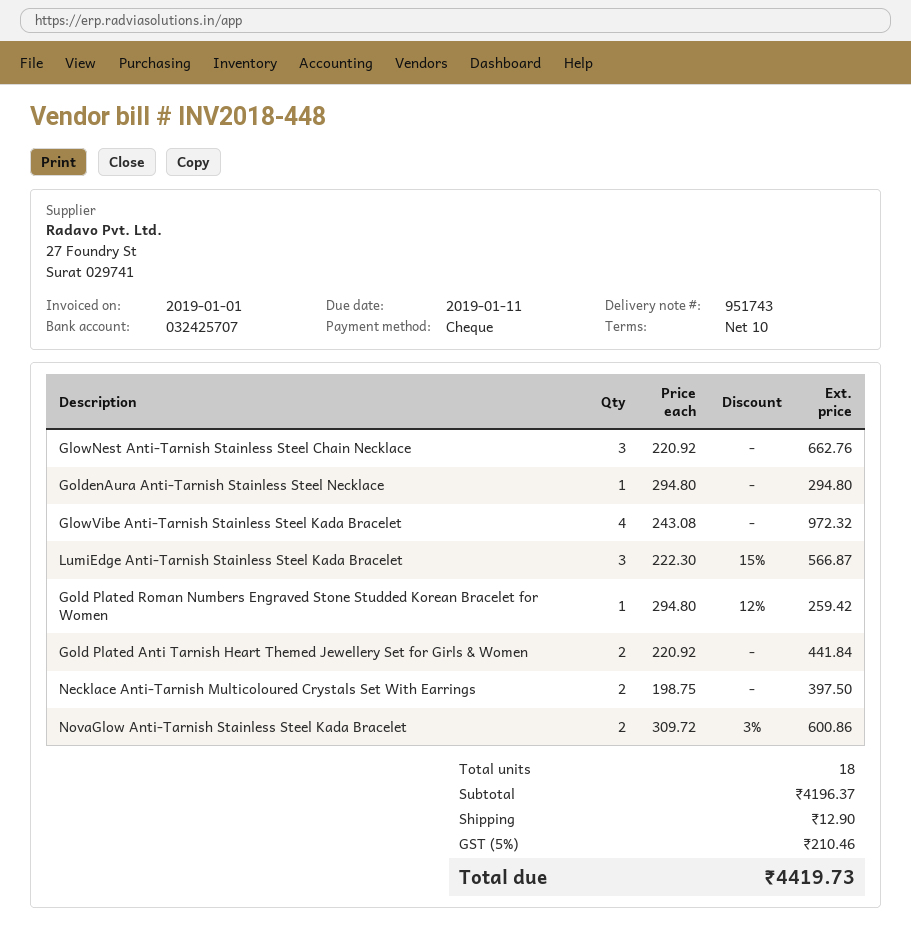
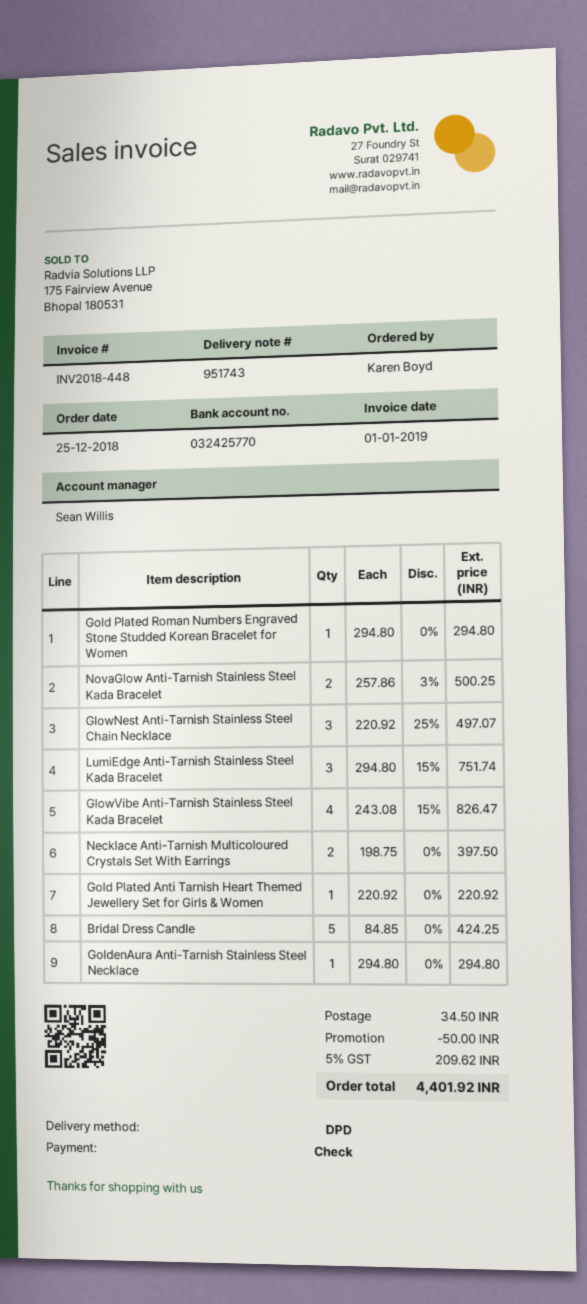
bank account: 032425707 -> 032425770
GlowNest Anti-Tarnish Stainless Steel Chain Necklace: 3 x 220.92 = 662.76 -> 3 x 220.92 - 25% = 497.07
GlowVibe Anti-Tarnish Stainless Steel Kada Bracelet: 4 x 243.08 = 972.32 -> 4 x 243.08 - 15% = 826.47
LumiEdge Anti-Tarnish Stainless Steel Kada Bracelet: 3 x 222.30 - 15% = 566.87 -> 3 x 294.80 - 15% = 751.74
Gold Plated Roman Numbers Engraved Stone Studded Korean Bracelet for Women: 1 x 294.80 - 12% = 259.42 -> 1 x 294.80 = 294.80
Gold Plated Anti Tarnish Heart Themed Jewellery Set for Girls & Women: 2 x 220.92 = 441.84 -> 1 x 220.92 = 220.92
NovaGlow Anti-Tarnish Stainless Steel Kada Bracelet: 2 x 309.72 - 3% = 600.86 -> 2 x 257.86 - 3% = 500.25
Bridal Dress Candle: none -> 5 x 84.85 = 424.25
discount: none -> 50.00
shipping: 12.90 -> 34.50
tax: 5% = 210.46 -> 5% = 209.62
total: 4419.73 -> 4401.92

